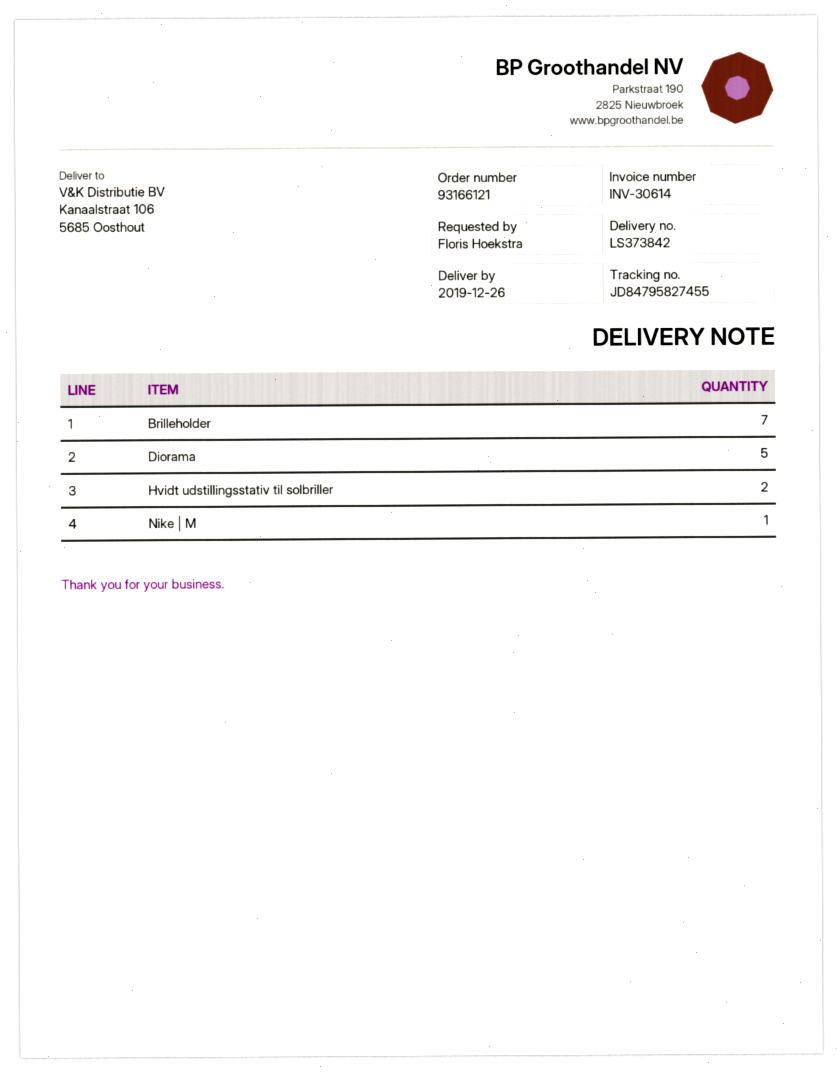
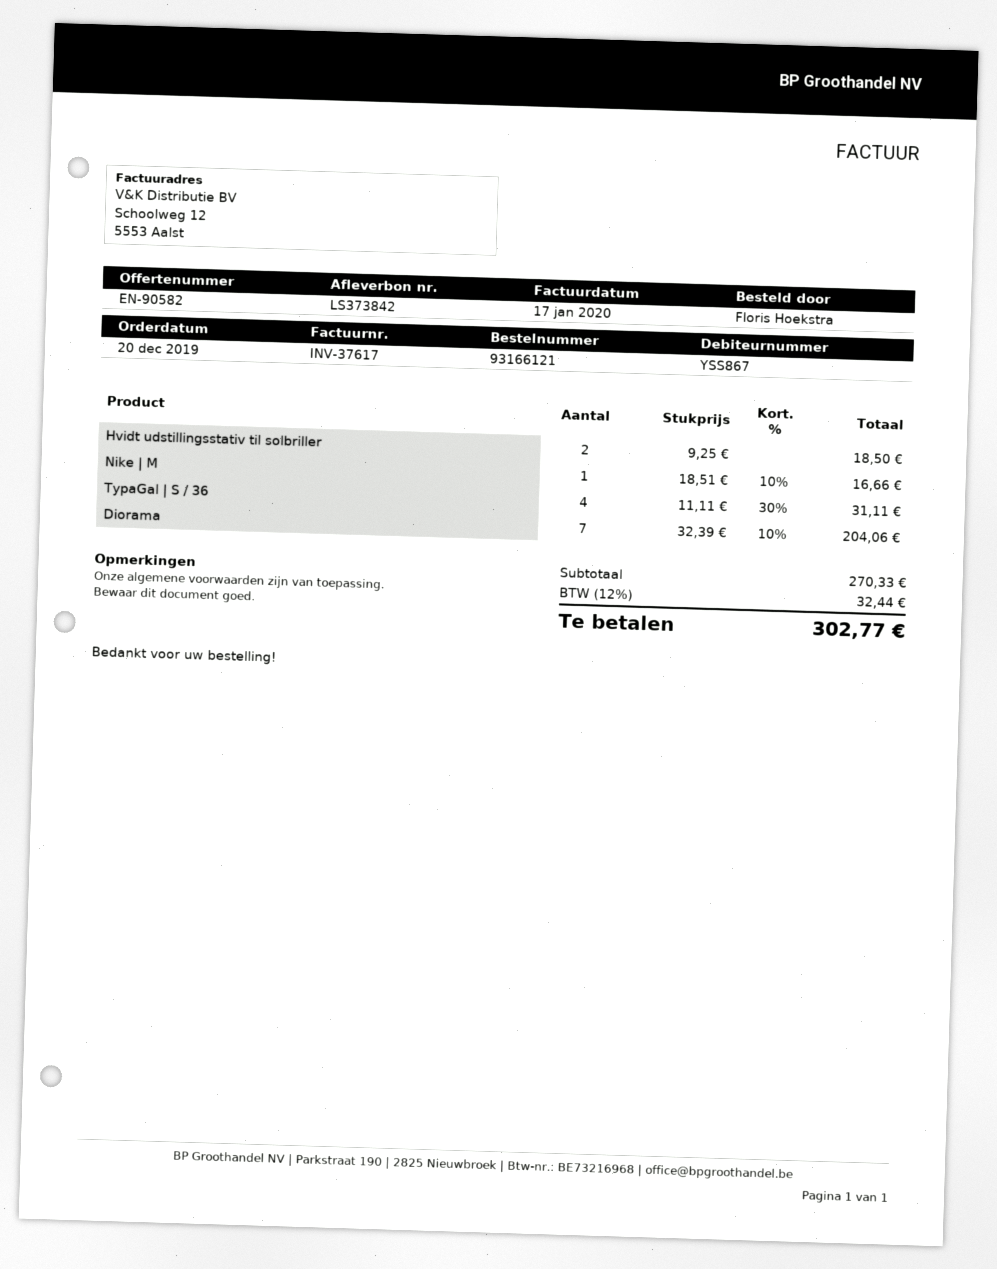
invoice number: INV-30614 -> INV-37617
Brilleholder: 7 -> none
Diorama: 5 -> 7
TypaGal | S / 36: none -> 4

